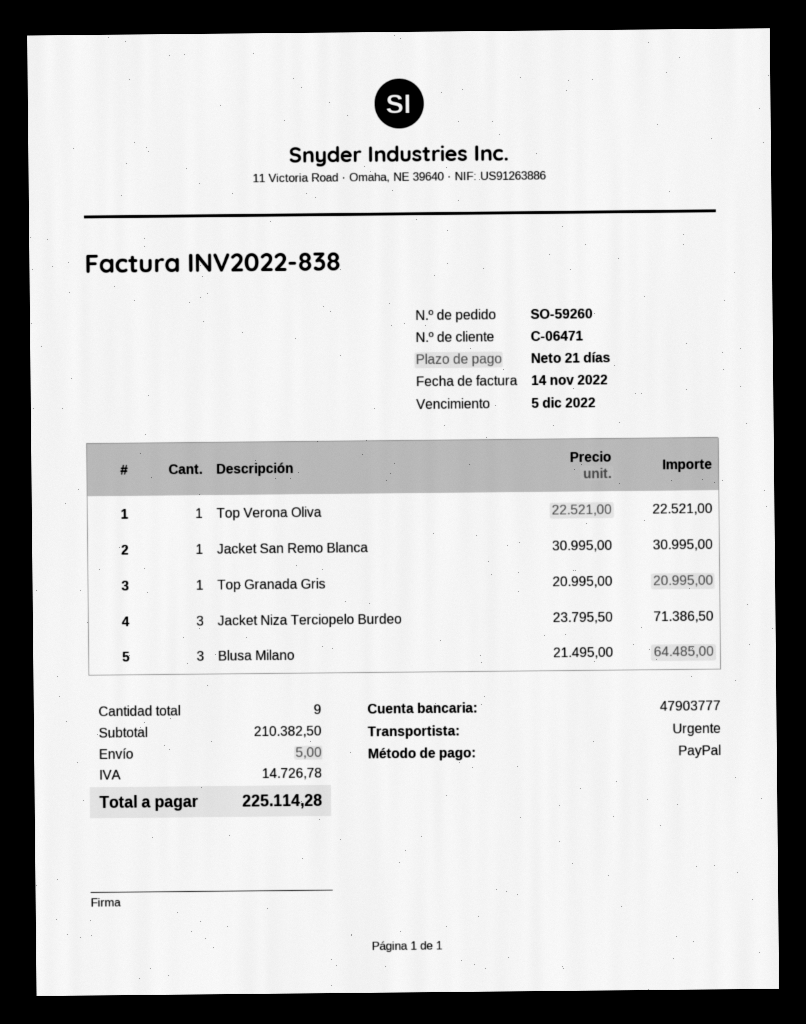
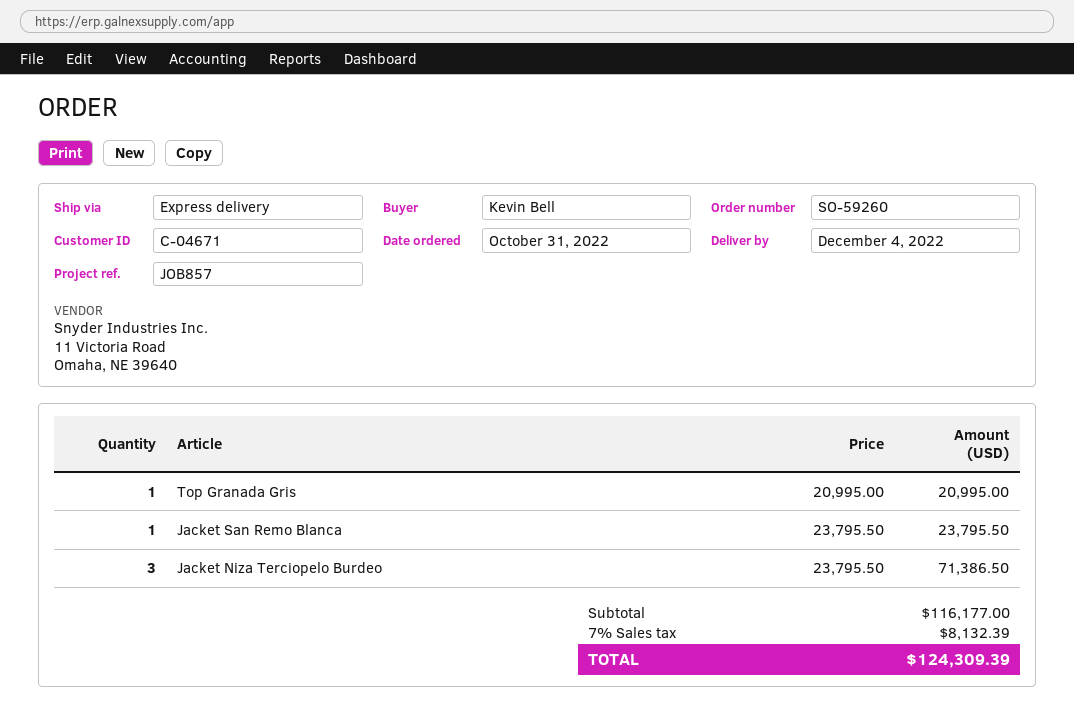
customer number: C-06471 -> C-04671
Top Verona Oliva: 1 x 22521.00 = 22521.00 -> none
Jacket San Remo Blanca: 1 x 30995.00 = 30995.00 -> 1 x 23795.50 = 23795.50
Blusa Milano: 3 x 21495.00 = 64485.00 -> none
subtotal: 210382.50 -> 116177.00
shipping: 5.00 -> none
tax: 14726.78 -> 8132.39
total: 225114.28 -> 124309.39

